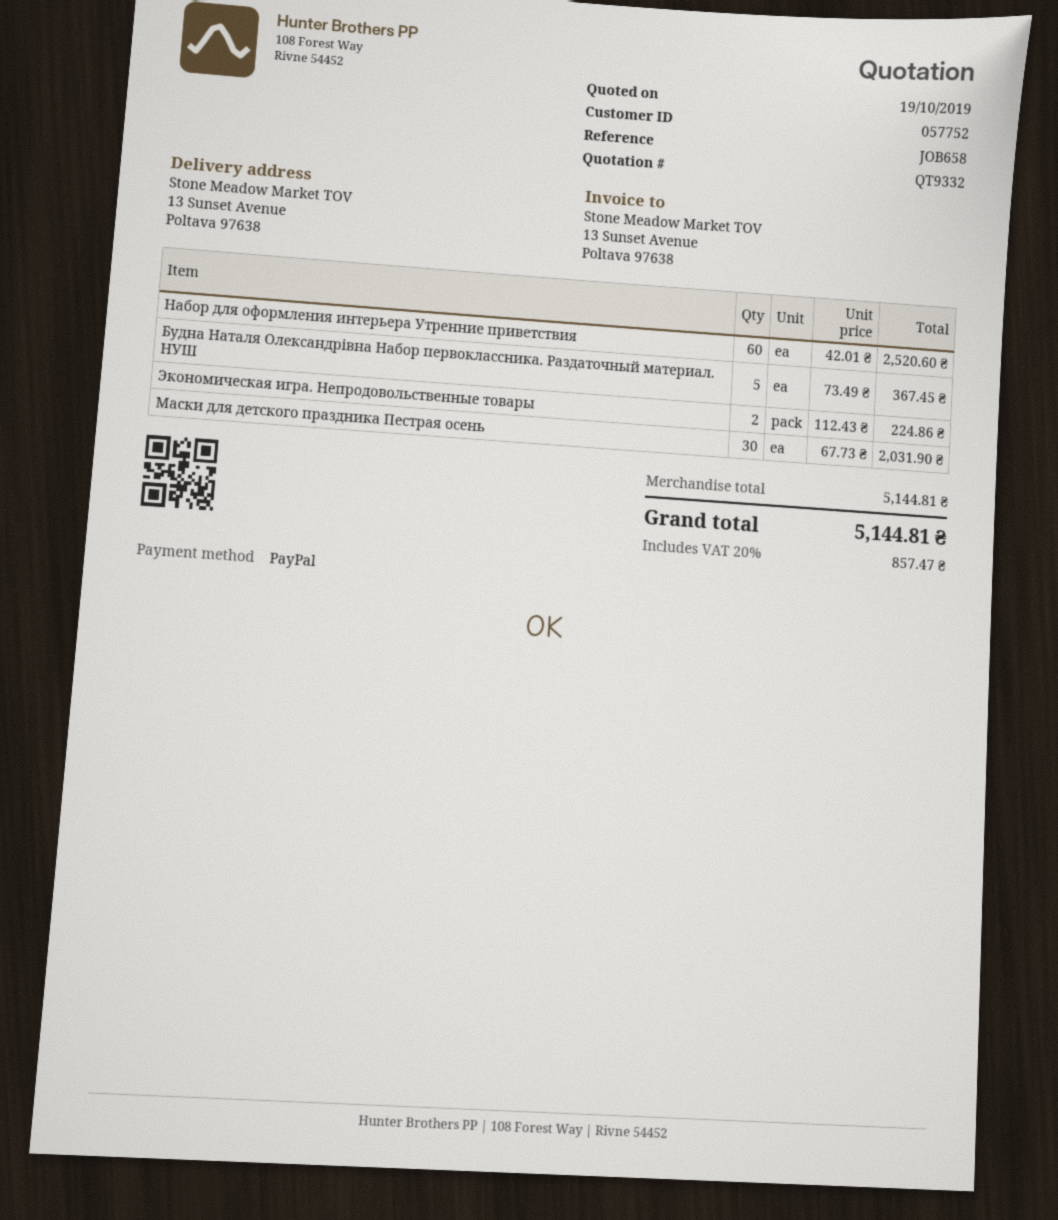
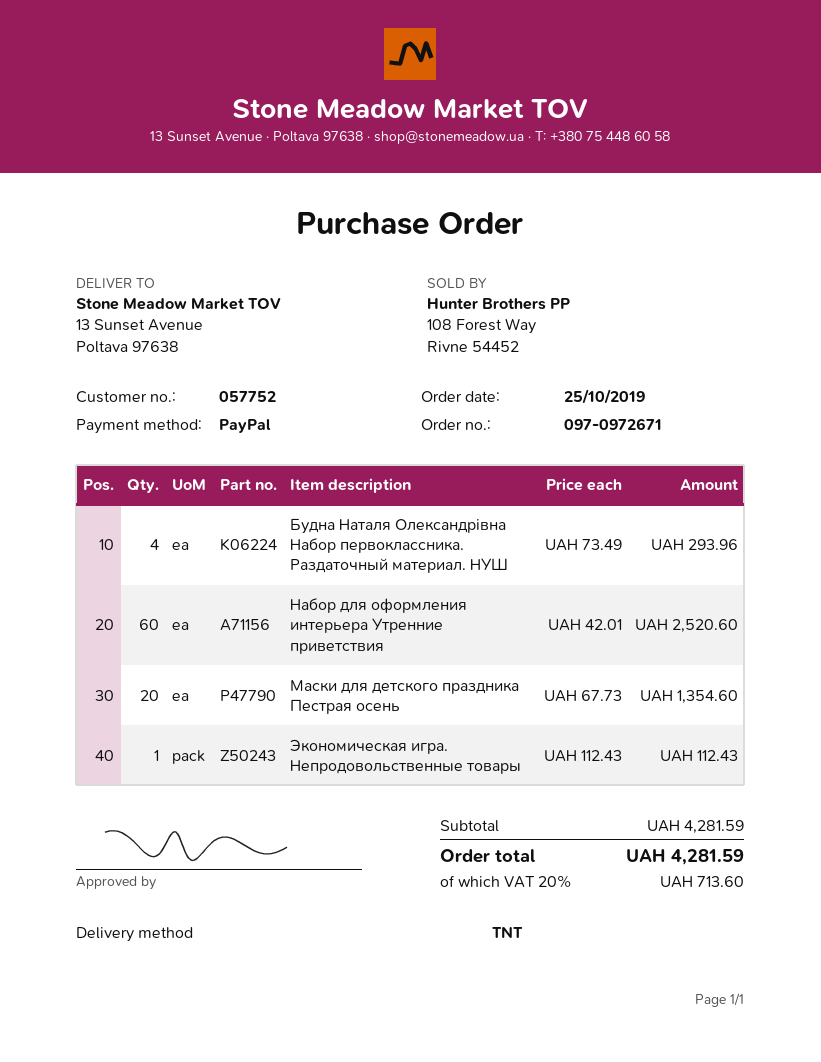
Будна Наталя Олександрівна Набор первоклассника. Раздаточный материал. НУШ: 5 x 73.49 = 367.45 -> 4 x 73.49 = 293.96
Экономическая игра. Непродовольственные товары: 2 x 112.43 = 224.86 -> 1 x 112.43 = 112.43
Маски для детского праздника Пестрая осень: 30 x 67.73 = 2031.90 -> 20 x 67.73 = 1354.60
subtotal: 5144.81 -> 4281.59
tax: 20% = 857.47 -> 20% = 713.60
total: 5144.81 -> 4281.59

